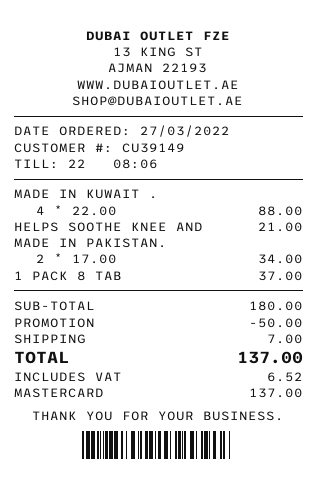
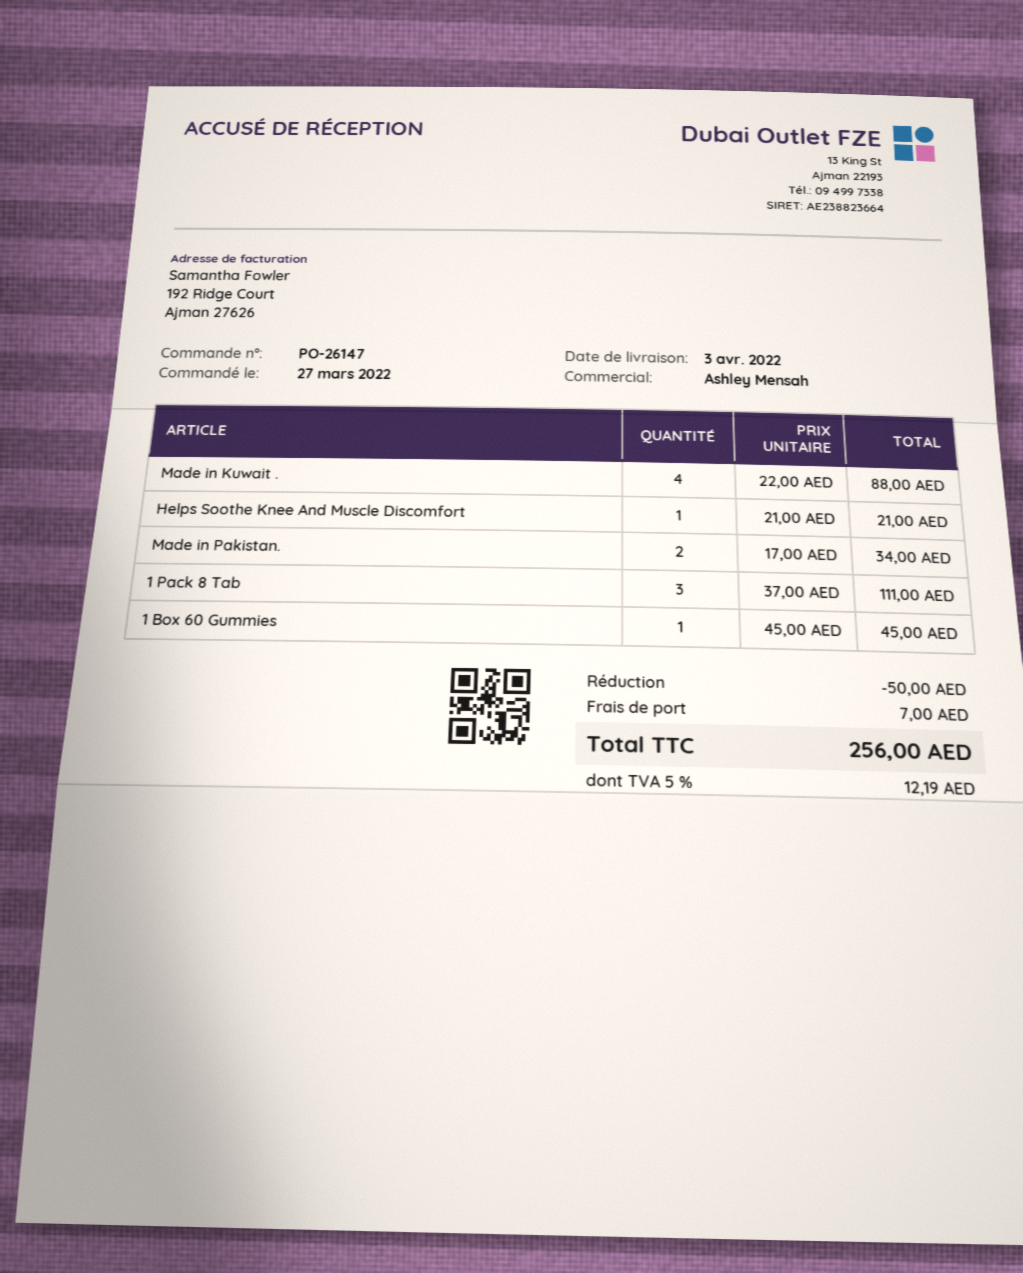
1 PACK 8 TAB: 1 x 37.00 = 37.00 -> 3 x 37.00 = 111.00
1 Box 60 Gummies: none -> 1 x 45.00 = 45.00
tax: 6.52 -> 12.19
total: 137.00 -> 256.00

